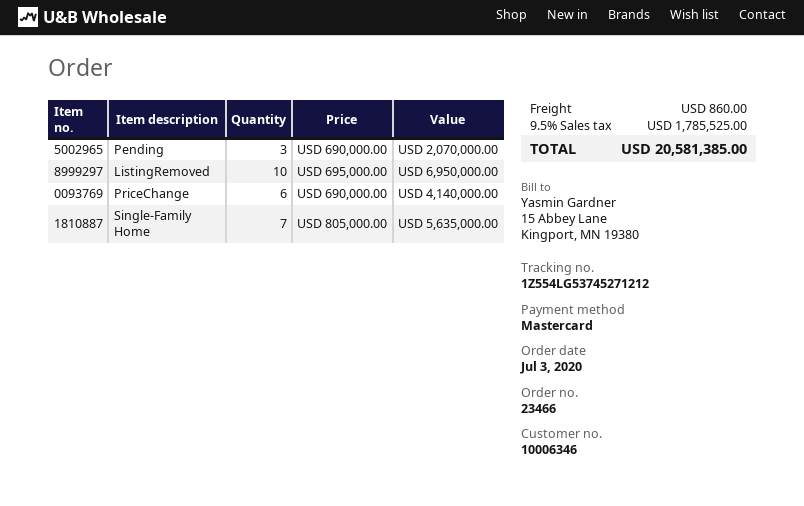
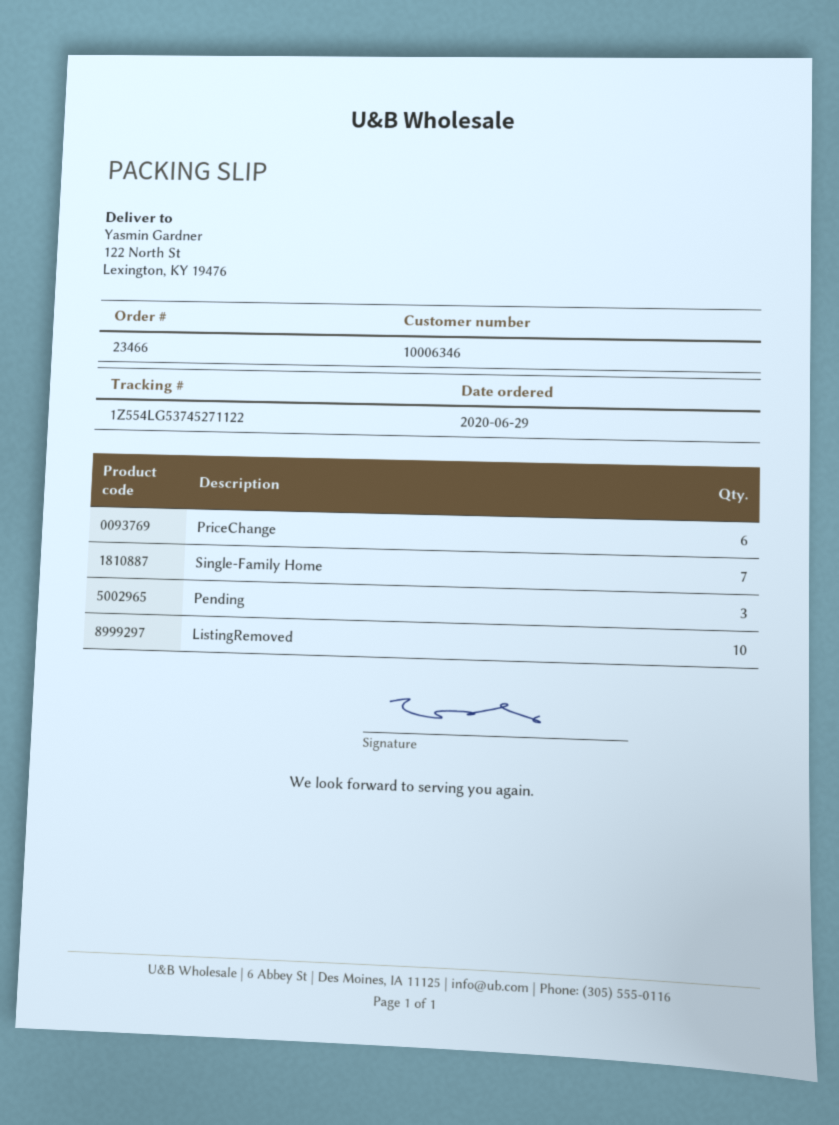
order date: 2020-07-03 -> 2020-06-29
tracking number: 1Z554LG53745271212 -> 1Z554LG53745271122

